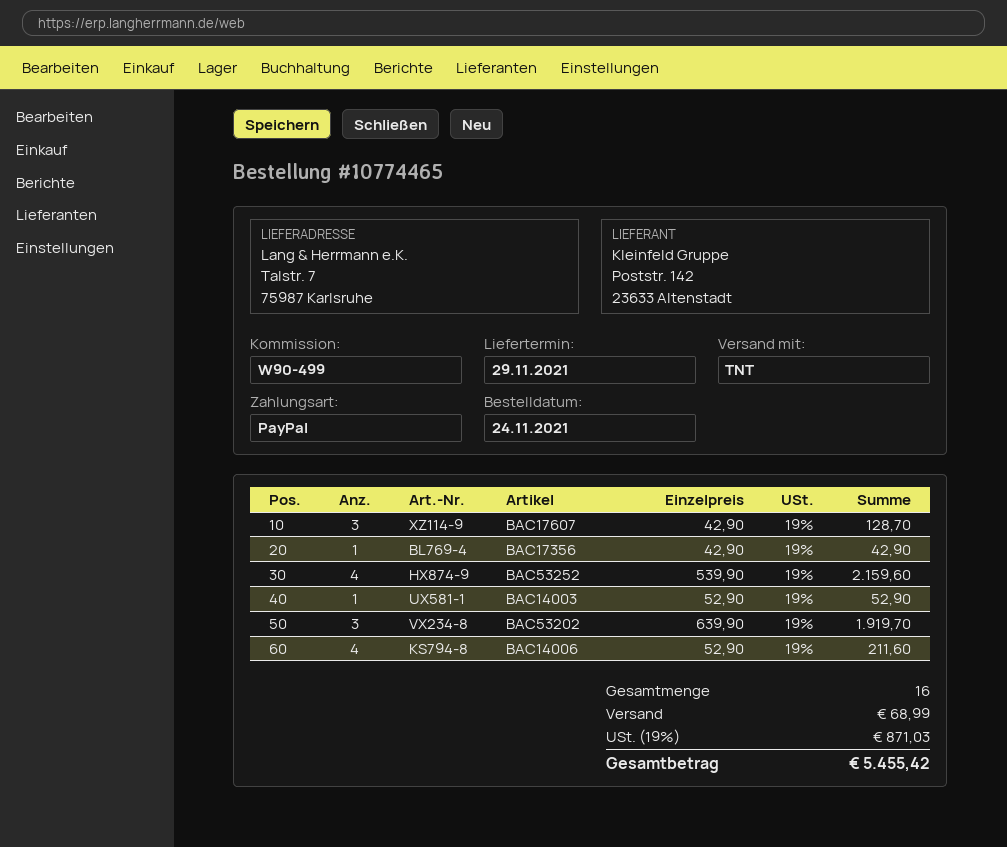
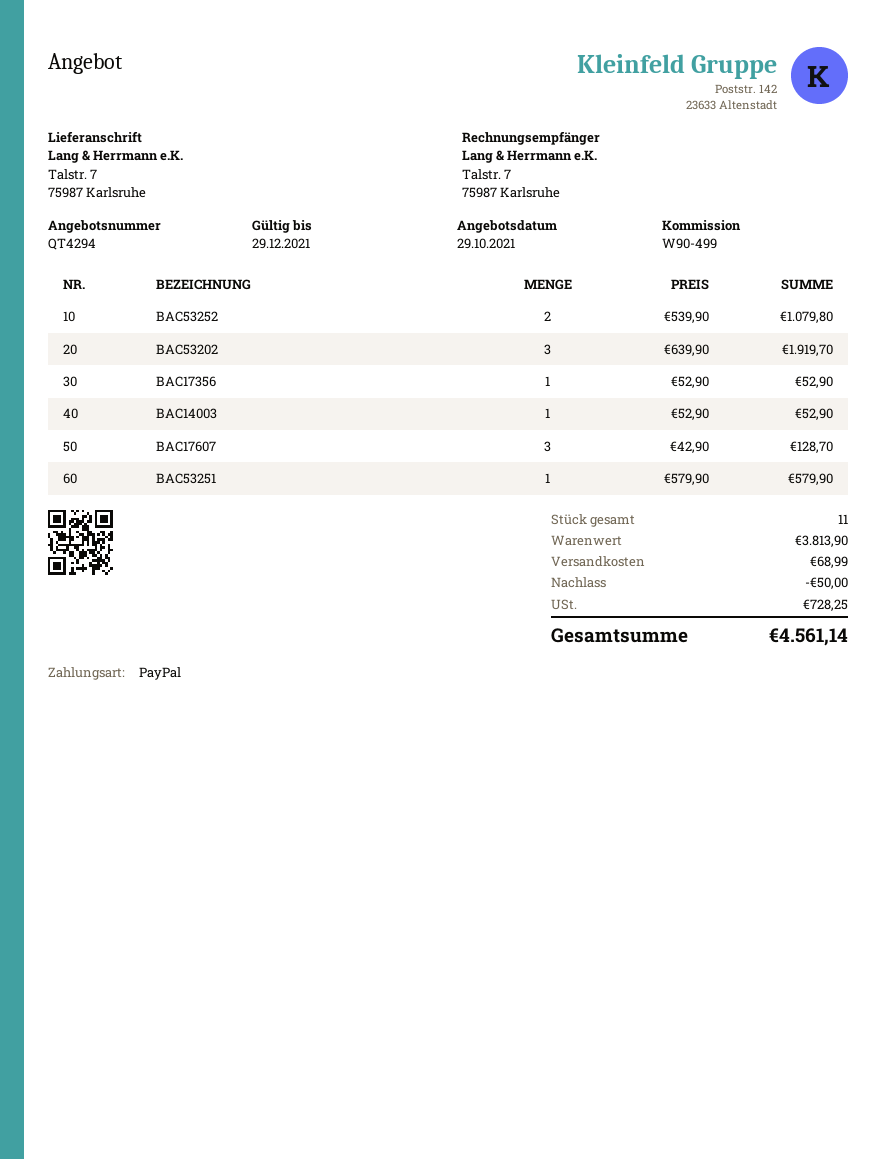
BAC17356: 1 x 42.90 = 42.90 -> 1 x 52.90 = 52.90
BAC53252: 4 x 539.90 = 2159.60 -> 2 x 539.90 = 1079.80
BAC14006: 4 x 52.90 = 211.60 -> none
BAC53251: none -> 1 x 579.90 = 579.90
total quantity: 16 -> 11
discount: none -> 50.00
tax: 871.03 -> 728.25
total: 5455.42 -> 4561.14

